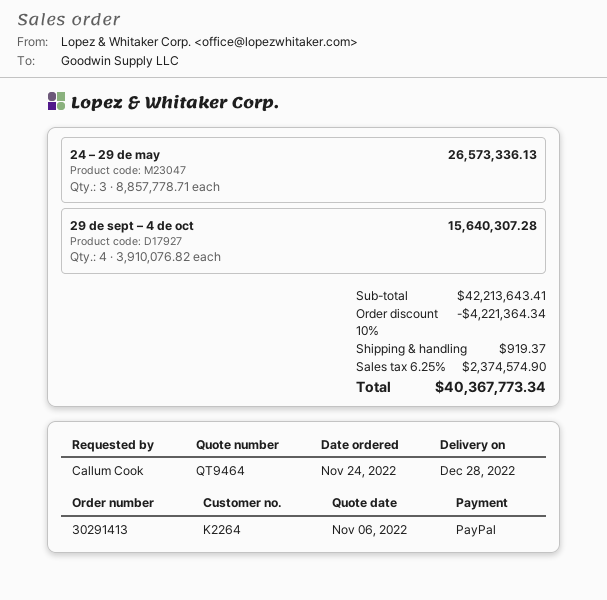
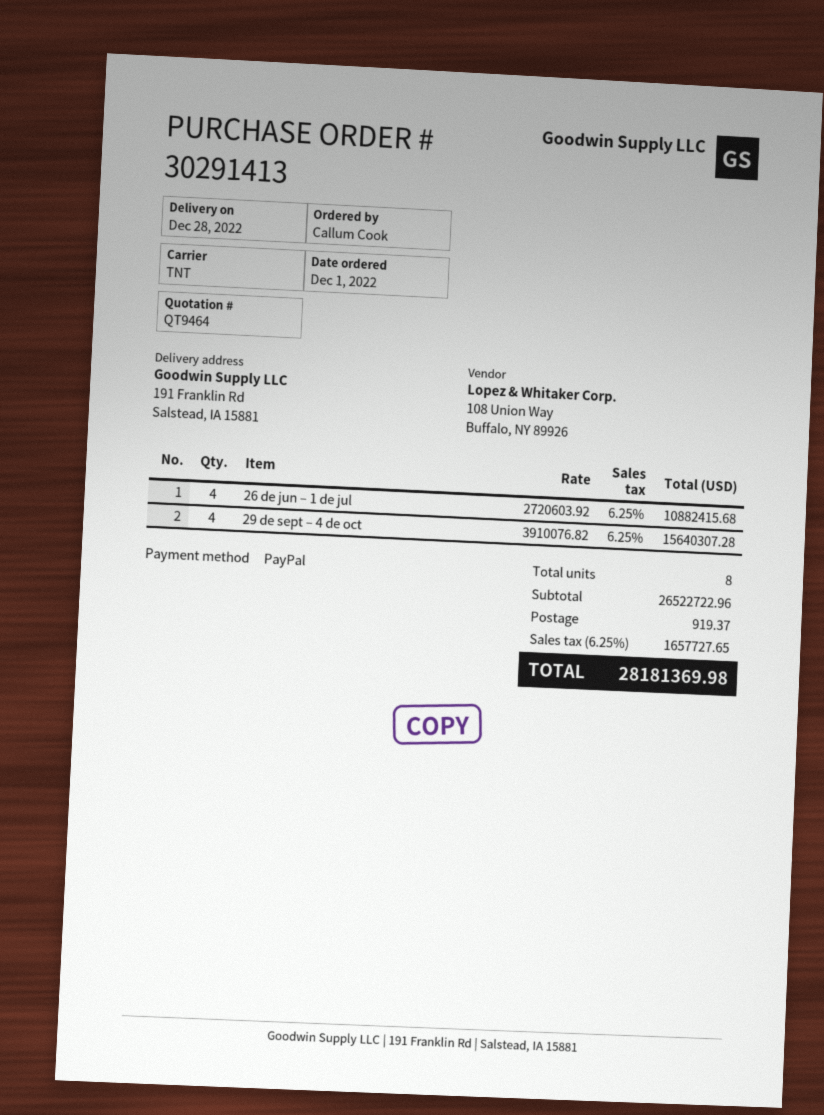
order date: 2022-11-24 -> 2022-12-01
24 – 29 de may: 3 x 8857778.71 = 26573336.13 -> none
26 de jun – 1 de jul: none -> 4 x 2720603.92 = 10882415.68
subtotal: 42213643.41 -> 26522722.96
discount: 10% = 4221364.34 -> none
tax: 6.25% = 2374574.90 -> 6.25% = 1657727.65
total: 40367773.34 -> 28181369.98

